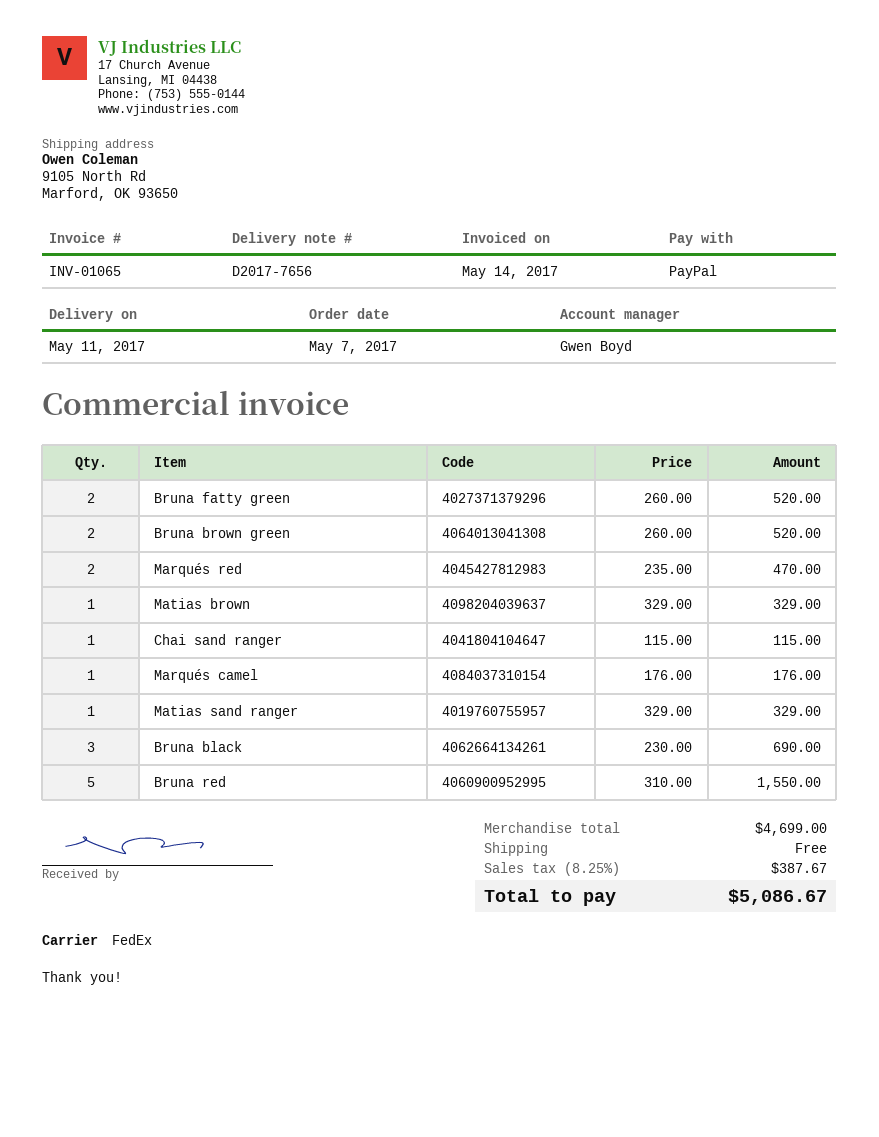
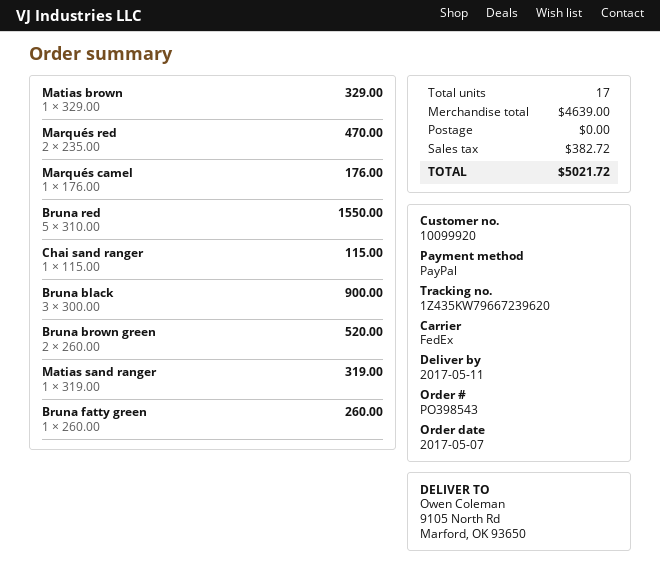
Bruna fatty green: 2 x 260.00 = 520.00 -> 1 x 260.00 = 260.00
Matias sand ranger: 1 x 329.00 = 329.00 -> 1 x 319.00 = 319.00
Bruna black: 3 x 230.00 = 690.00 -> 3 x 300.00 = 900.00
subtotal: 4699.00 -> 4639.00
tax: 387.67 -> 382.72
total: 5086.67 -> 5021.72

